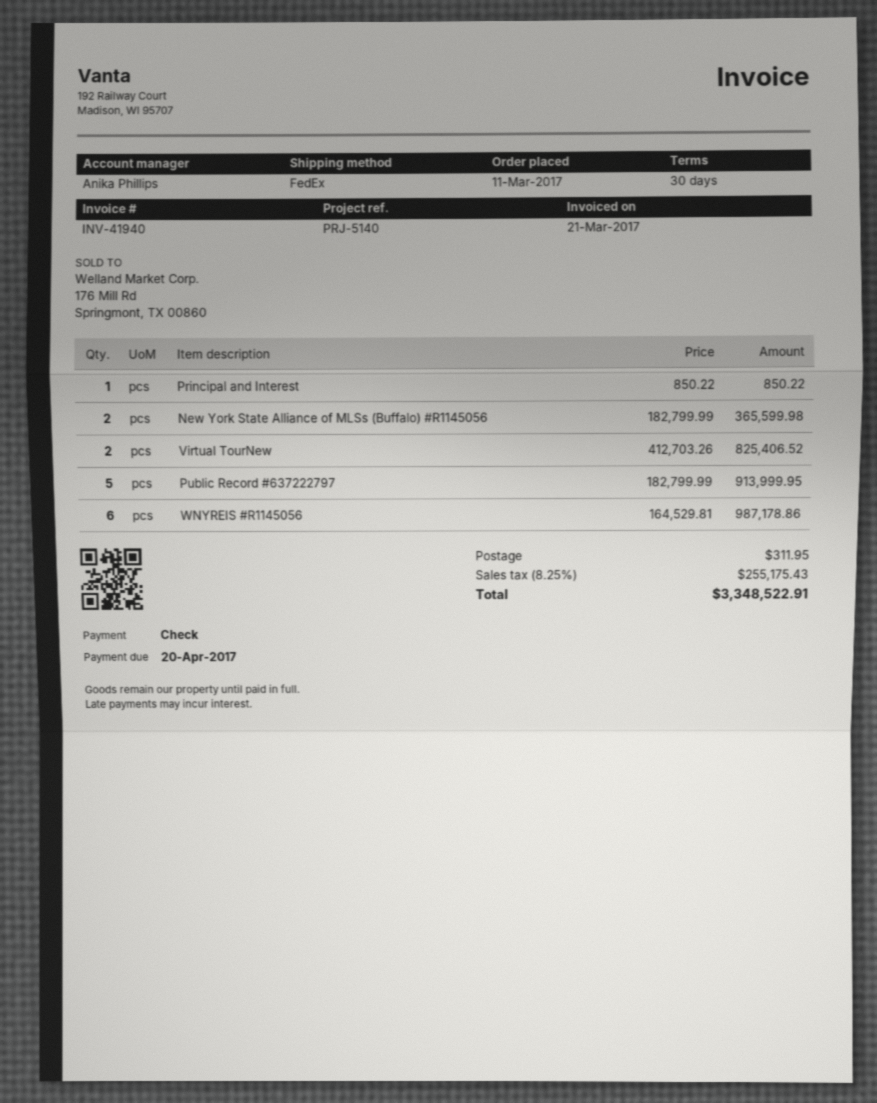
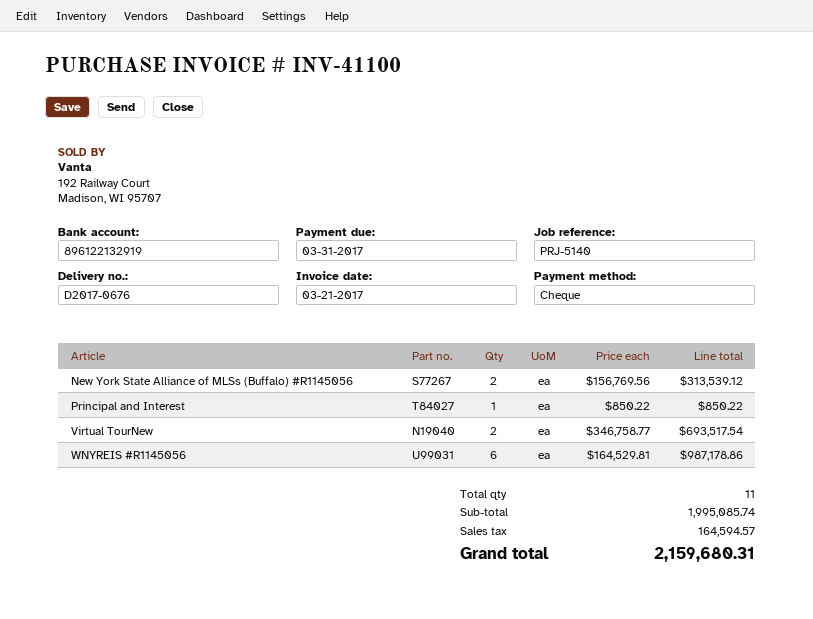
invoice number: INV-41940 -> INV-41100
due date: 2017-04-20 -> 2017-03-31
New York State Alliance of MLSs (Buffalo) #R1145056: 2 x 182799.99 = 365599.98 -> 2 x 156769.56 = 313539.12
Virtual TourNew: 2 x 412703.26 = 825406.52 -> 2 x 346758.77 = 693517.54
Public Record #637222797: 5 x 182799.99 = 913999.95 -> none
shipping: 311.95 -> none
tax: 255175.43 -> 164594.57
total: 3348522.91 -> 2159680.31

